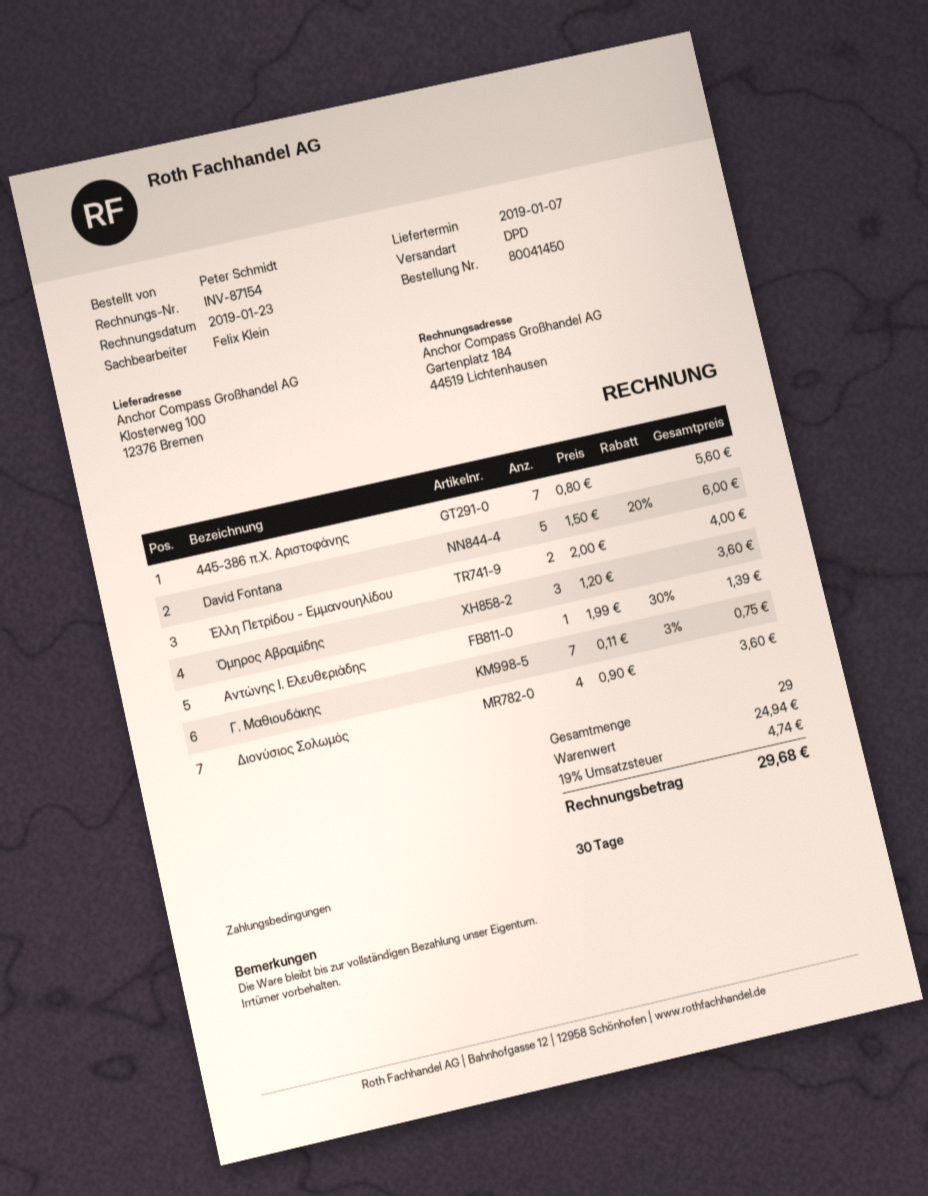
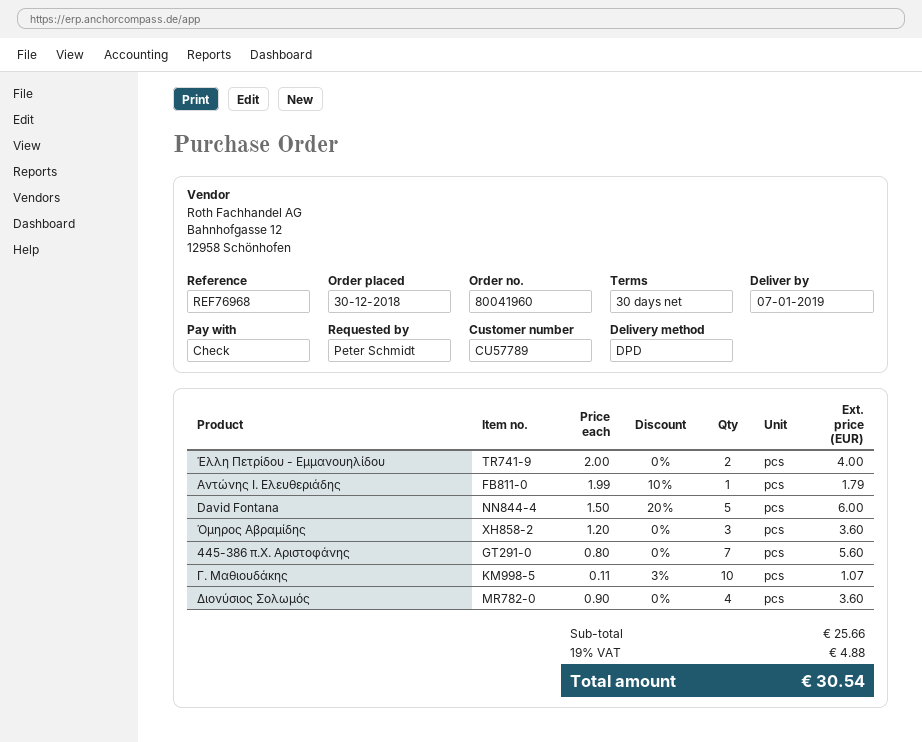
order number: 80041450 -> 80041960
Αντώνης Ι. Ελευθεριάδης: 1 x 1.99 - 30% = 1.39 -> 1 x 1.99 - 10% = 1.79
Γ. Μαθιουδάκης: 7 x 0.11 - 3% = 0.75 -> 10 x 0.11 - 3% = 1.07
subtotal: 24.94 -> 25.66
tax: 19% = 4.74 -> 19% = 4.88
total: 29.68 -> 30.54

